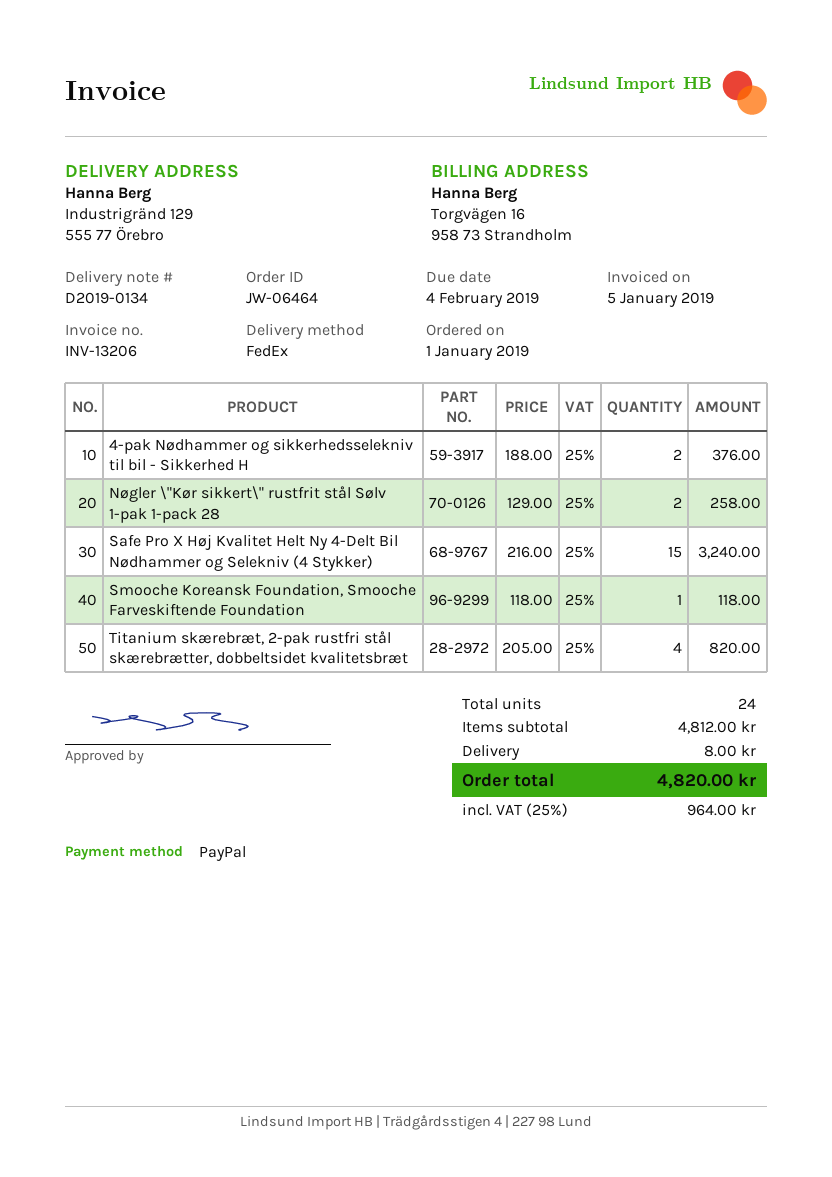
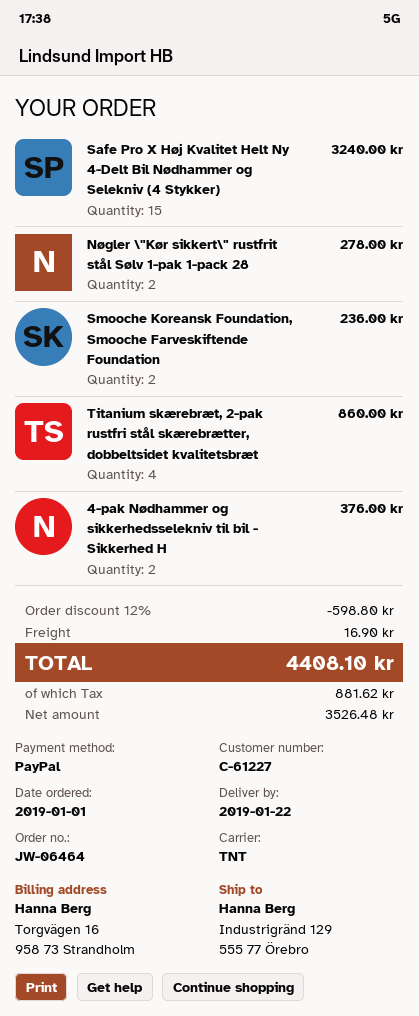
shipping method: FedEx -> TNT
Nøgler \"Kør sikkert\" rustfrit stål Sølv 1-pak 1-pack 28: 2 for 258.00 -> 2 for 278.00
Smooche Koreansk Foundation, Smooche Farveskiftende Foundation: 1 for 118.00 -> 2 for 236.00
Titanium skærebræt, 2-pak rustfri stål skærebrætter, dobbeltsidet kvalitetsbræt: 4 for 820.00 -> 4 for 860.00
discount: none -> 12% = 598.80
shipping: 8.00 -> 16.90
tax: 964.00 -> 881.62
total: 4820.00 -> 4408.10

